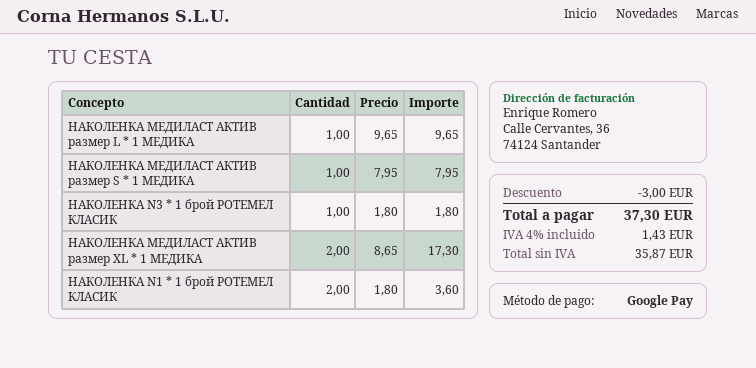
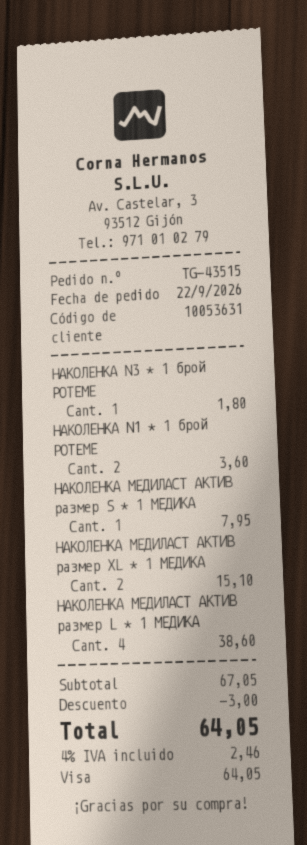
payment method: Google Pay -> Visa
НАКОЛЕНКА МЕДИЛАСТ АКТИВ размер L * 1 МЕДИКА: 1 for 9.65 -> 4 for 38.60
НАКОЛЕНКА МЕДИЛАСТ АКТИВ размер XL * 1 МЕДИКА: 2 for 17.30 -> 2 for 15.10
tax: 4% = 1.43 -> 4% = 2.46
total: 37.30 -> 64.05

